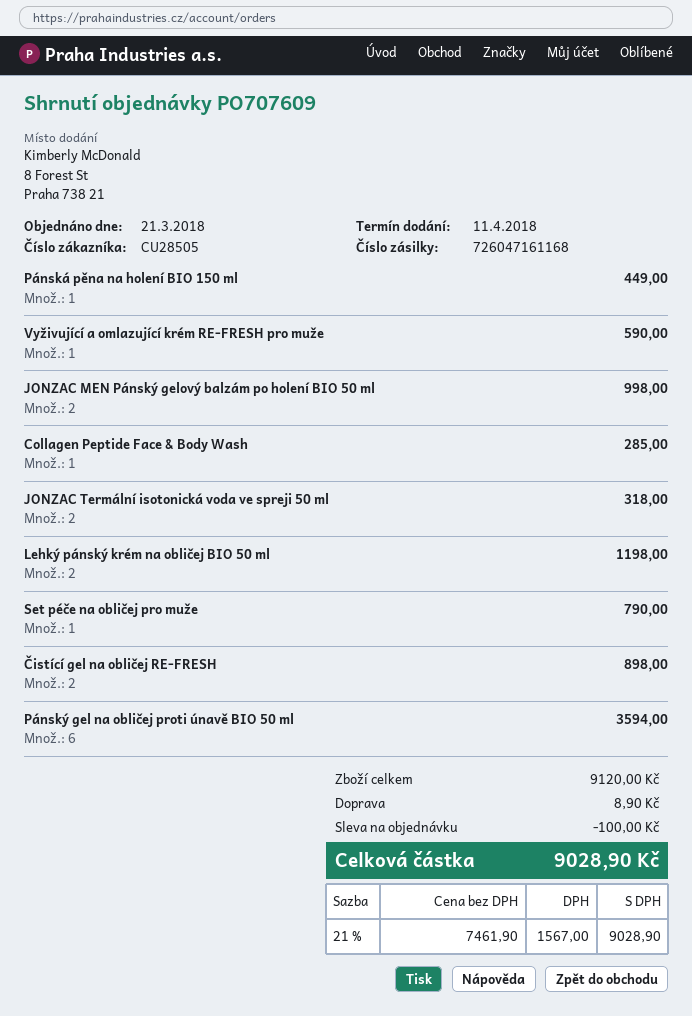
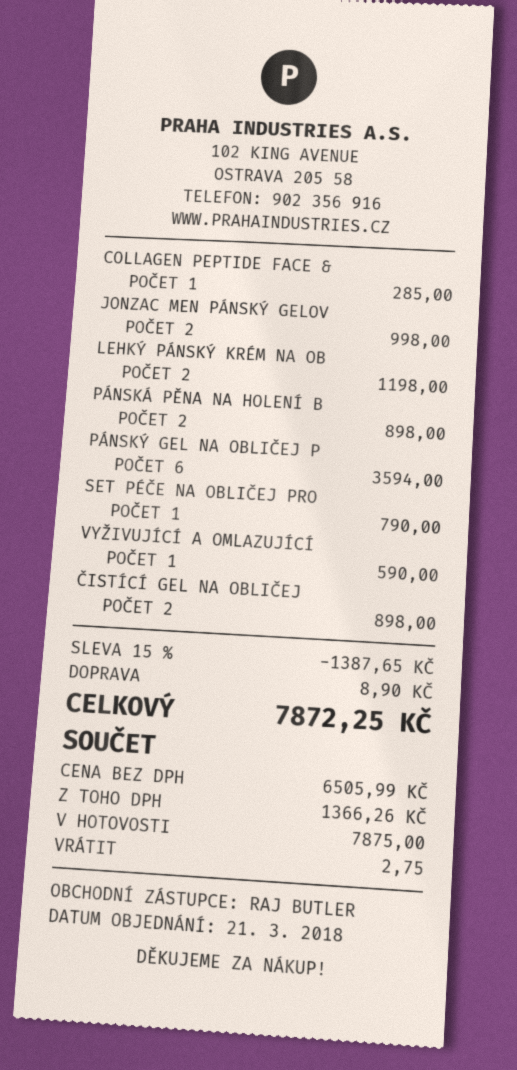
Pánská pěna na holení BIO 150 ml: 1 for 449.00 -> 2 for 898.00
JONZAC Termální isotonická voda ve spreji 50 ml: 2 for 318.00 -> none
discount: 100.00 -> 1387.65
net: 7461.90 -> 6505.99
tax: 1567.00 -> 1366.26
total: 9028.90 -> 7872.25

